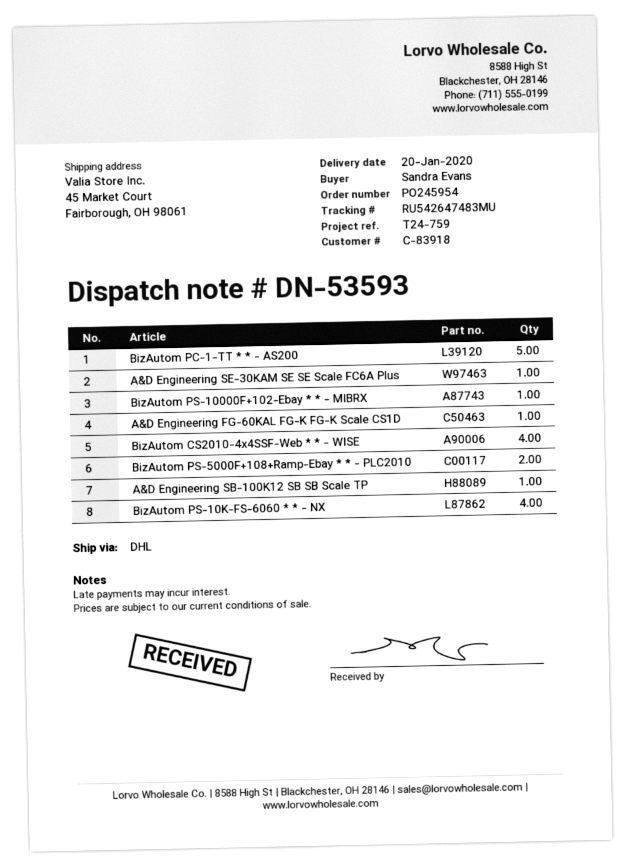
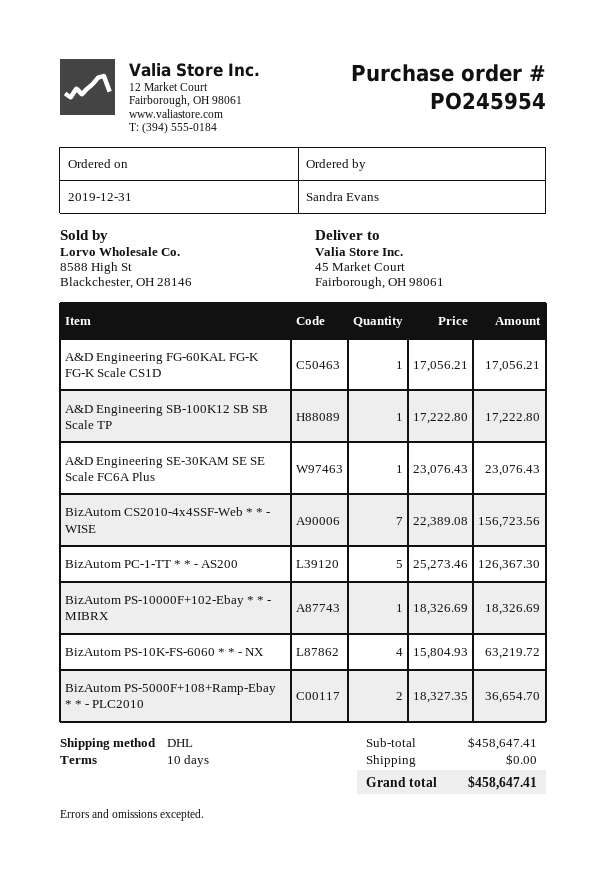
BizAutom CS2010-4x4SSF-Web * * - WISE: 4 -> 7

